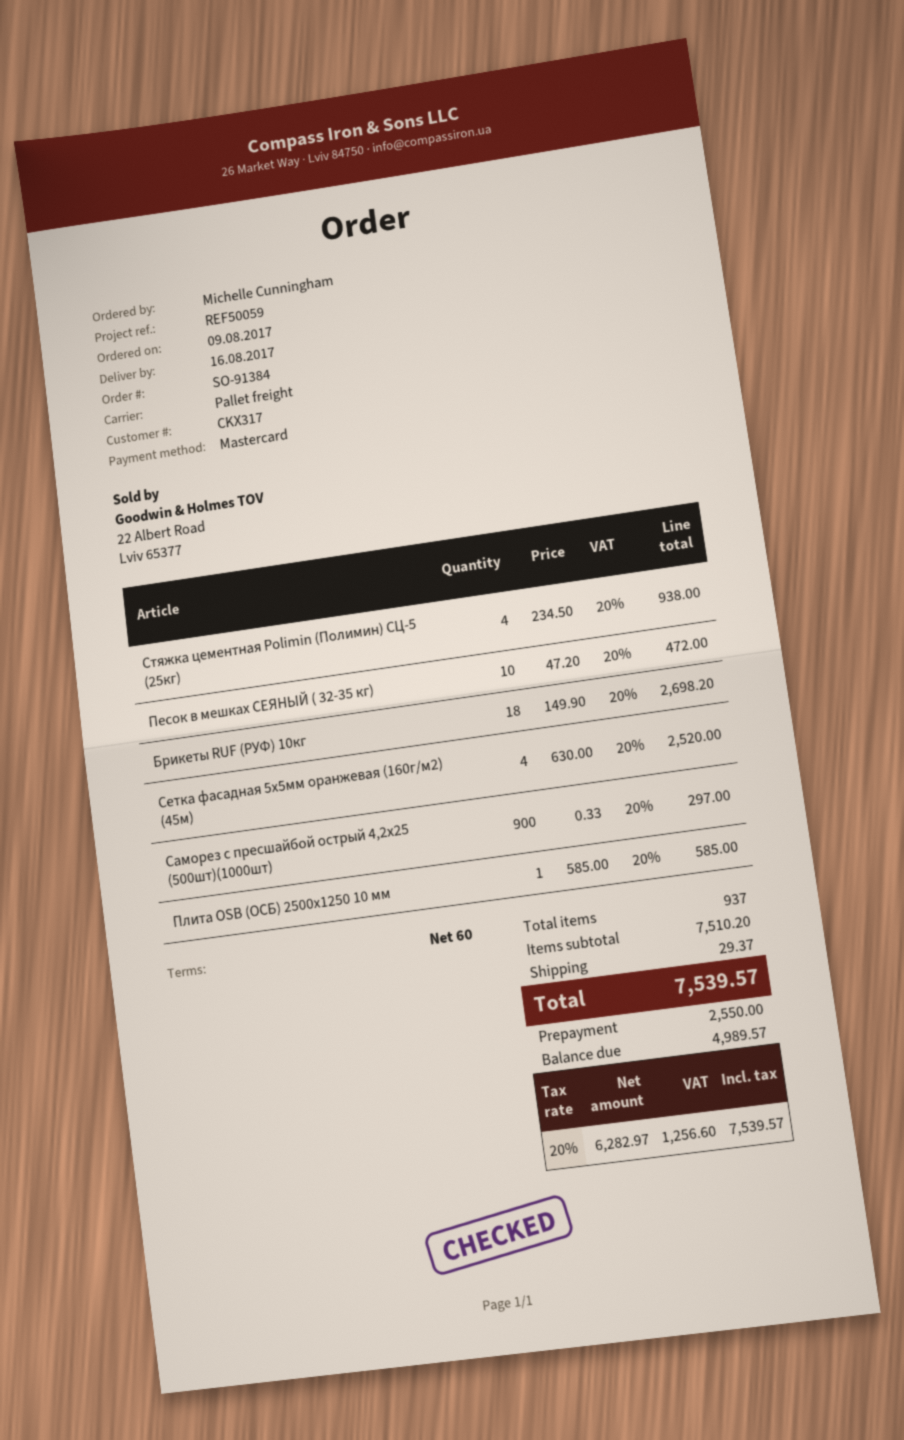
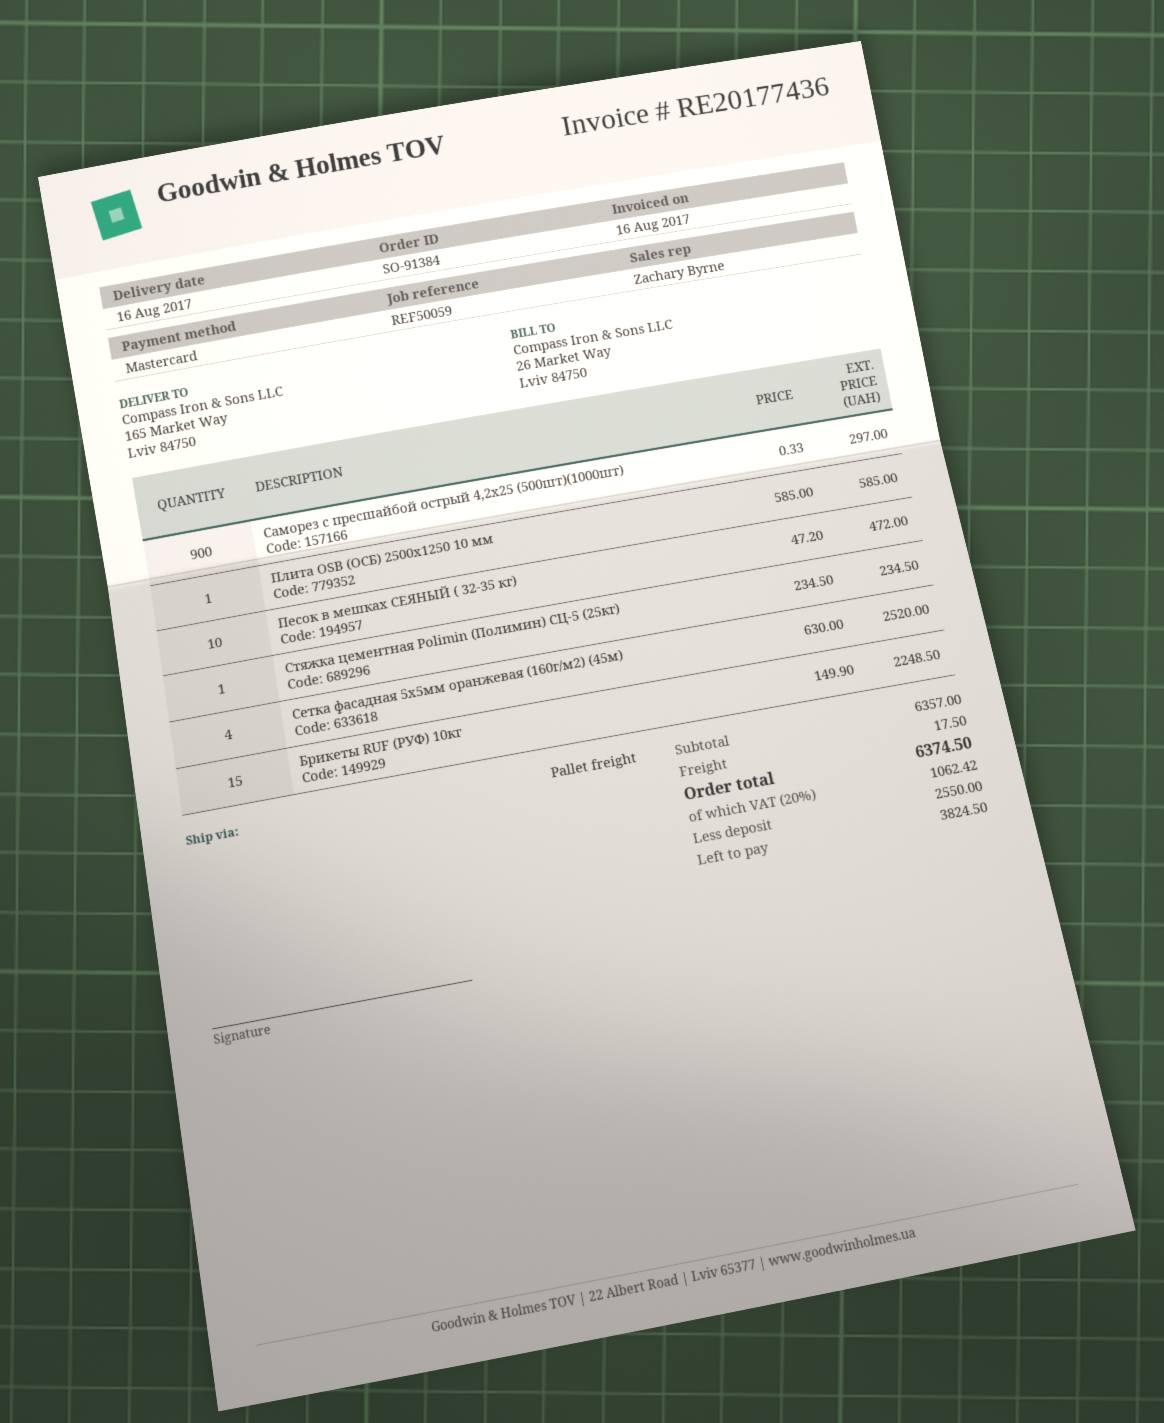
Стяжка цементная Polimin (Полимин) СЦ-5 (25кг): 4 x 234.50 = 938.00 -> 1 x 234.50 = 234.50
Брикеты RUF (РУФ) 10кг: 18 x 149.90 = 2698.20 -> 15 x 149.90 = 2248.50
subtotal: 7510.20 -> 6357.00
shipping: 29.37 -> 17.50
tax: 20% = 1256.60 -> 20% = 1062.42
total: 7539.57 -> 6374.50
balance: 4989.57 -> 3824.50

